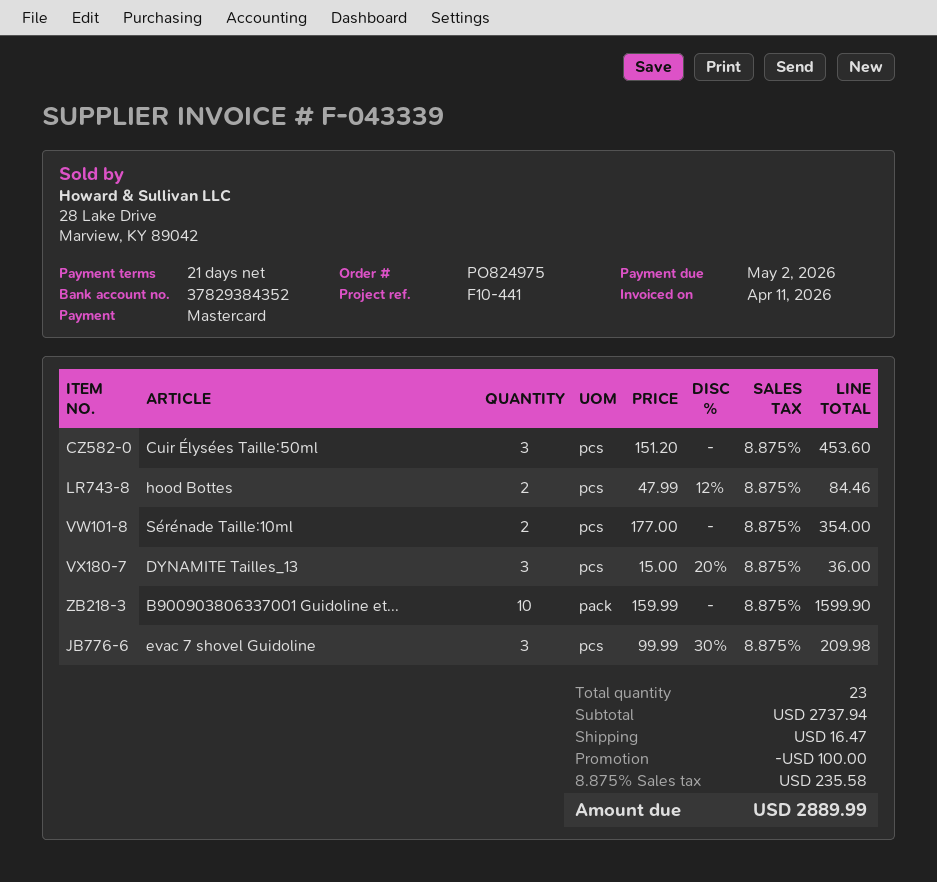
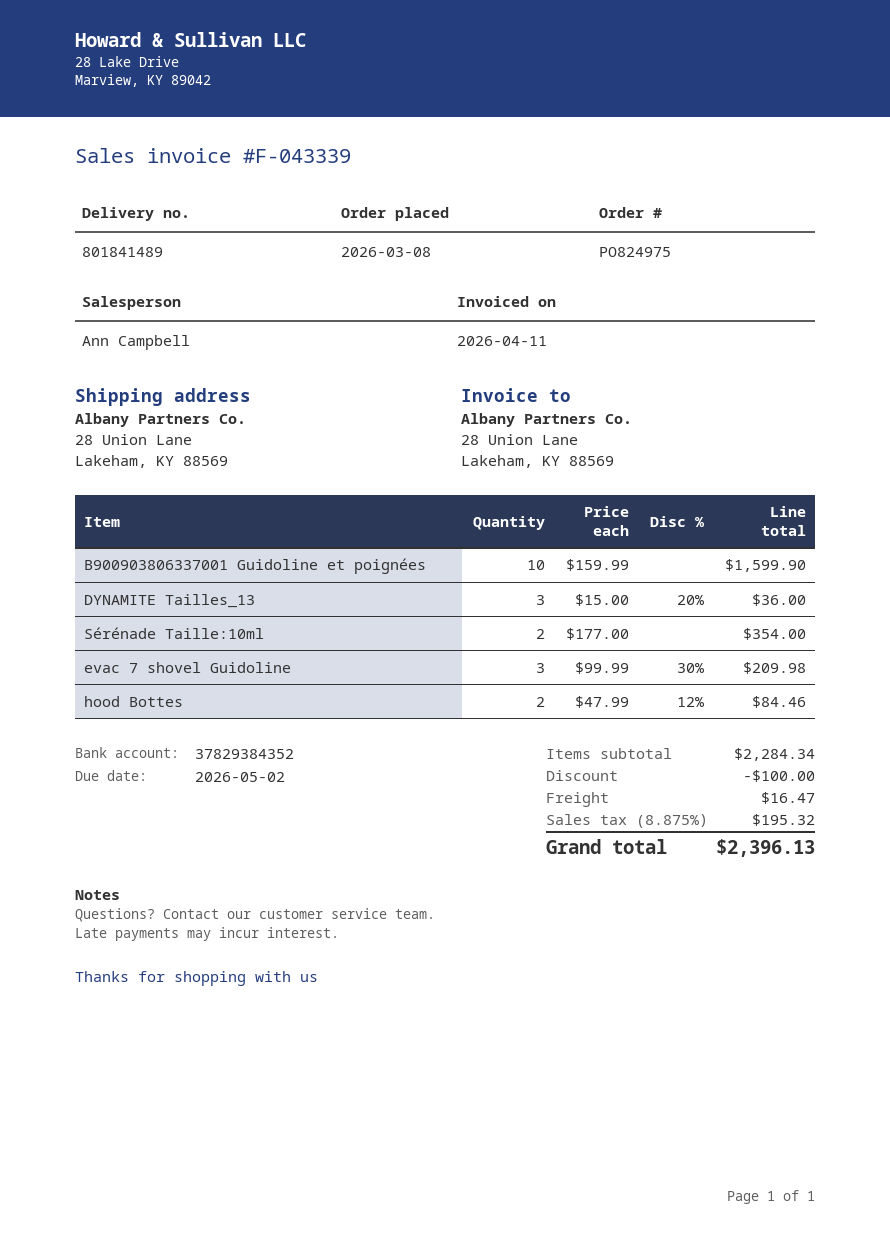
Cuir Élysées Taille:50ml: 3 x 151.20 = 453.60 -> none
subtotal: 2737.94 -> 2284.34
tax: 8.875% = 235.58 -> 8.875% = 195.32
total: 2889.99 -> 2396.13

